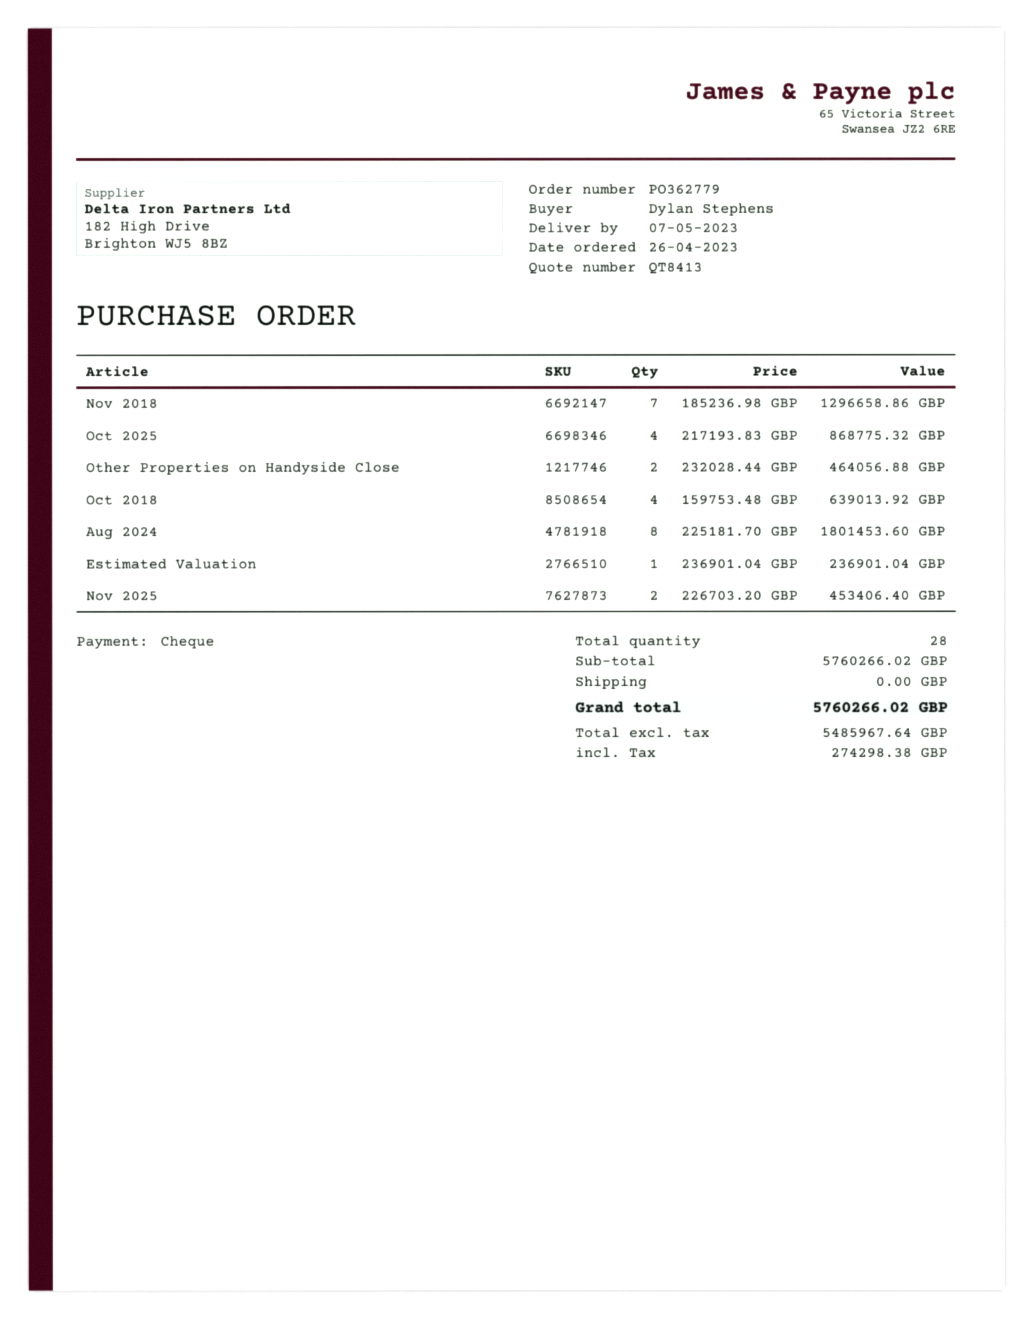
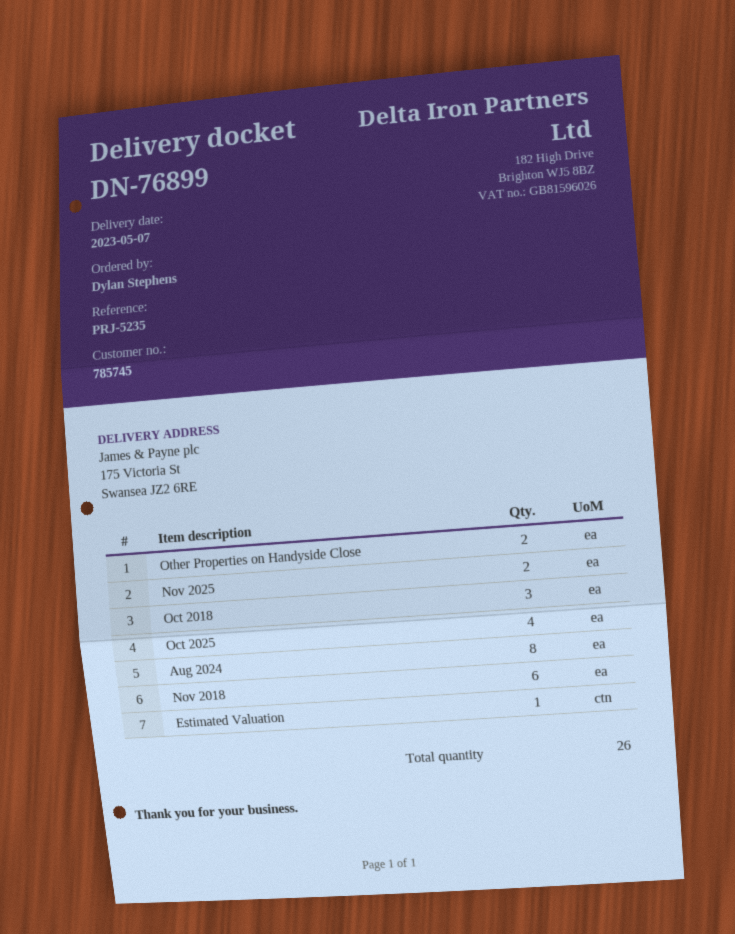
Nov 2018: 7 -> 6
Oct 2018: 4 -> 3
total quantity: 28 -> 26

